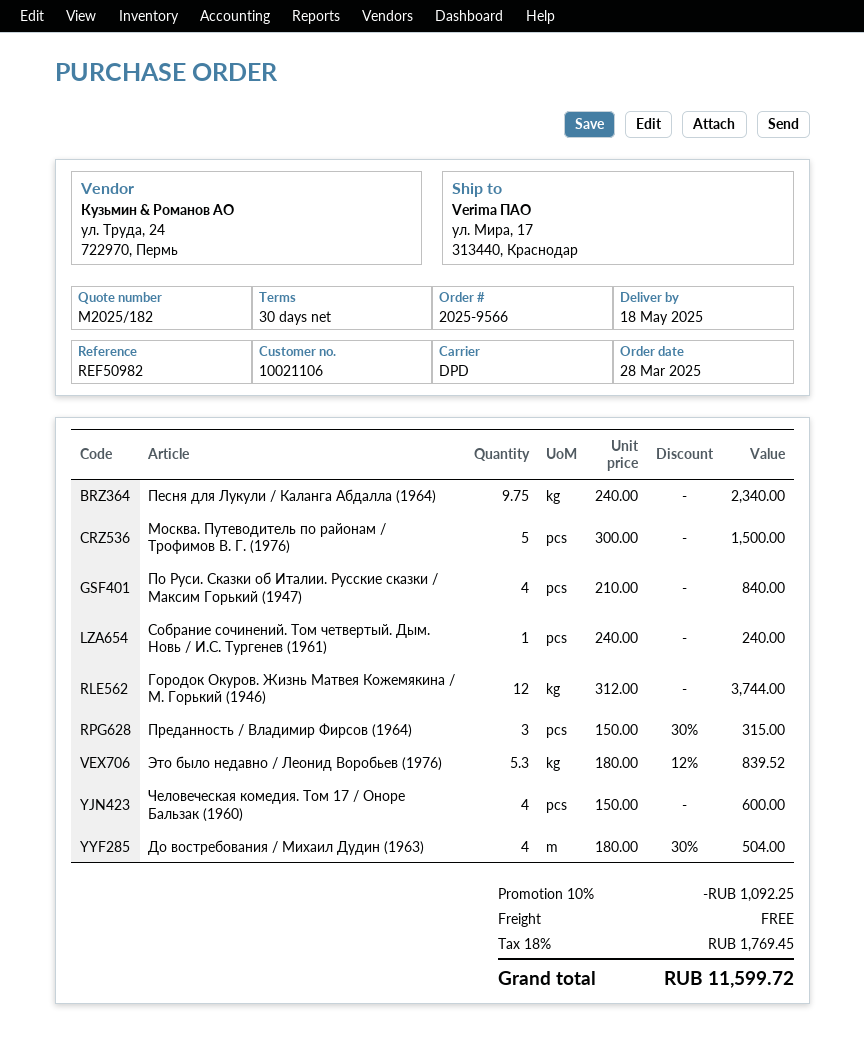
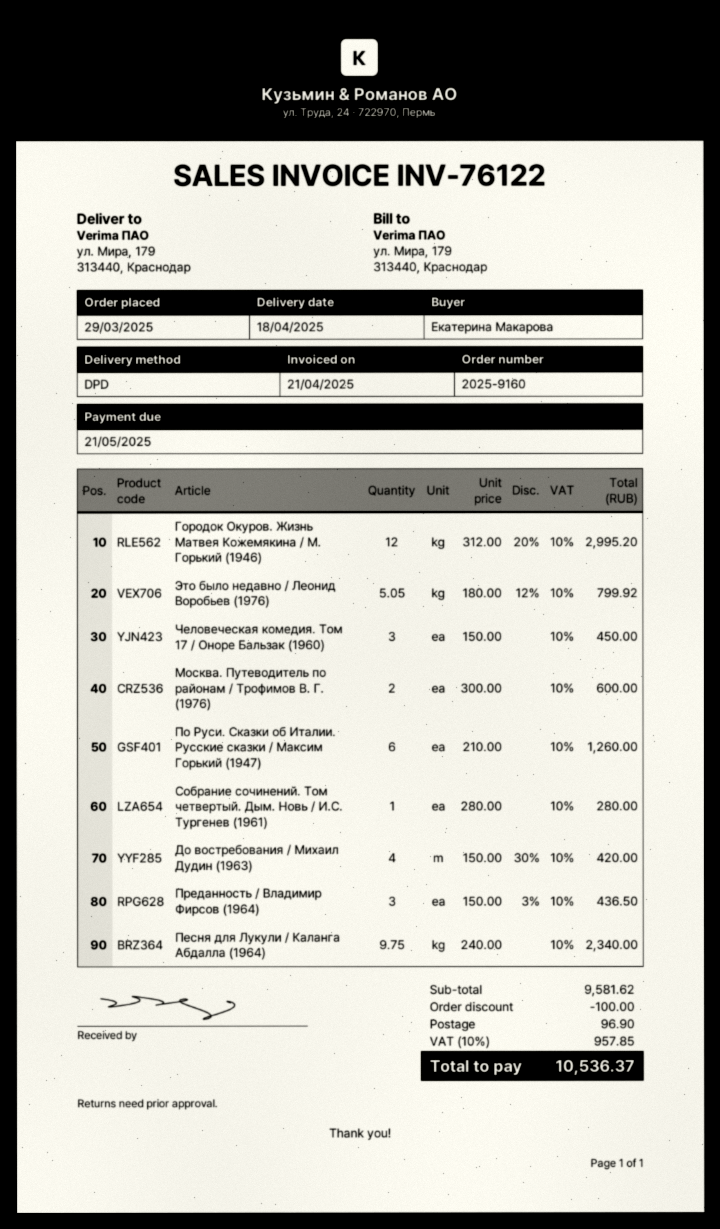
order number: 2025-9566 -> 2025-9160
order date: 2025-03-28 -> 2025-03-29
delivery date: 2025-05-18 -> 2025-04-18
ship to: ул. Мира, 17, 313440, Краснодар -> ул. Мира, 179, 313440, Краснодар
Москва. Путеводитель по районам / Трофимов В. Г. (1976): 5 x 300.00 = 1500.00 -> 2 x 300.00 = 600.00
По Руси. Сказки об Италии. Русские сказки / Максим Горький (1947): 4 x 210.00 = 840.00 -> 6 x 210.00 = 1260.00
Собрание сочинений. Том четвертый. Дым. Новь / И.С. Тургенев (1961): 1 x 240.00 = 240.00 -> 1 x 280.00 = 280.00
Городок Окуров. Жизнь Матвея Кожемякина / М. Горький (1946): 12 x 312.00 = 3744.00 -> 12 x 312.00 - 20% = 2995.20
Преданность / Владимир Фирсов (1964): 3 x 150.00 - 30% = 315.00 -> 3 x 150.00 - 3% = 436.50
Это было недавно / Леонид Воробьев (1976): 5.3 x 180.00 - 12% = 839.52 -> 5.05 x 180.00 - 12% = 799.92
Человеческая комедия. Том 17 / Оноре Бальзак (1960): 4 x 150.00 = 600.00 -> 3 x 150.00 = 450.00
До востребования / Михаил Дудин (1963): 4 x 180.00 - 30% = 504.00 -> 4 x 150.00 - 30% = 420.00
discount: 1092.25 -> 100.00
shipping: 0.00 -> 96.90
tax: 18% = 1769.45 -> 10% = 957.85
total: 11599.72 -> 10536.37

